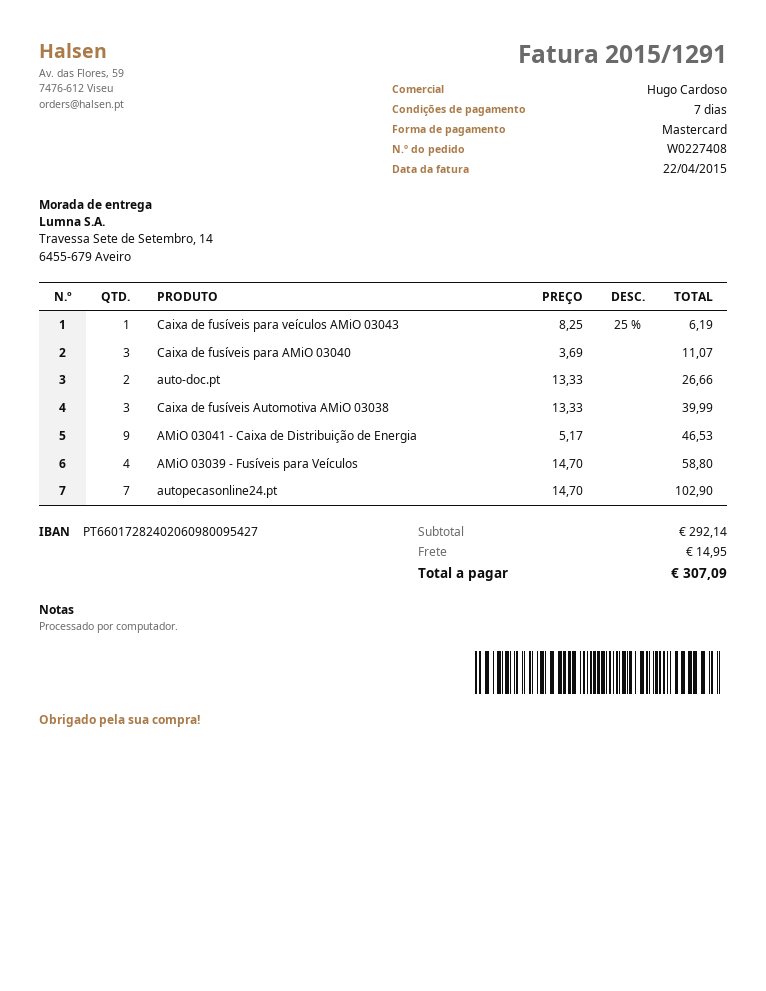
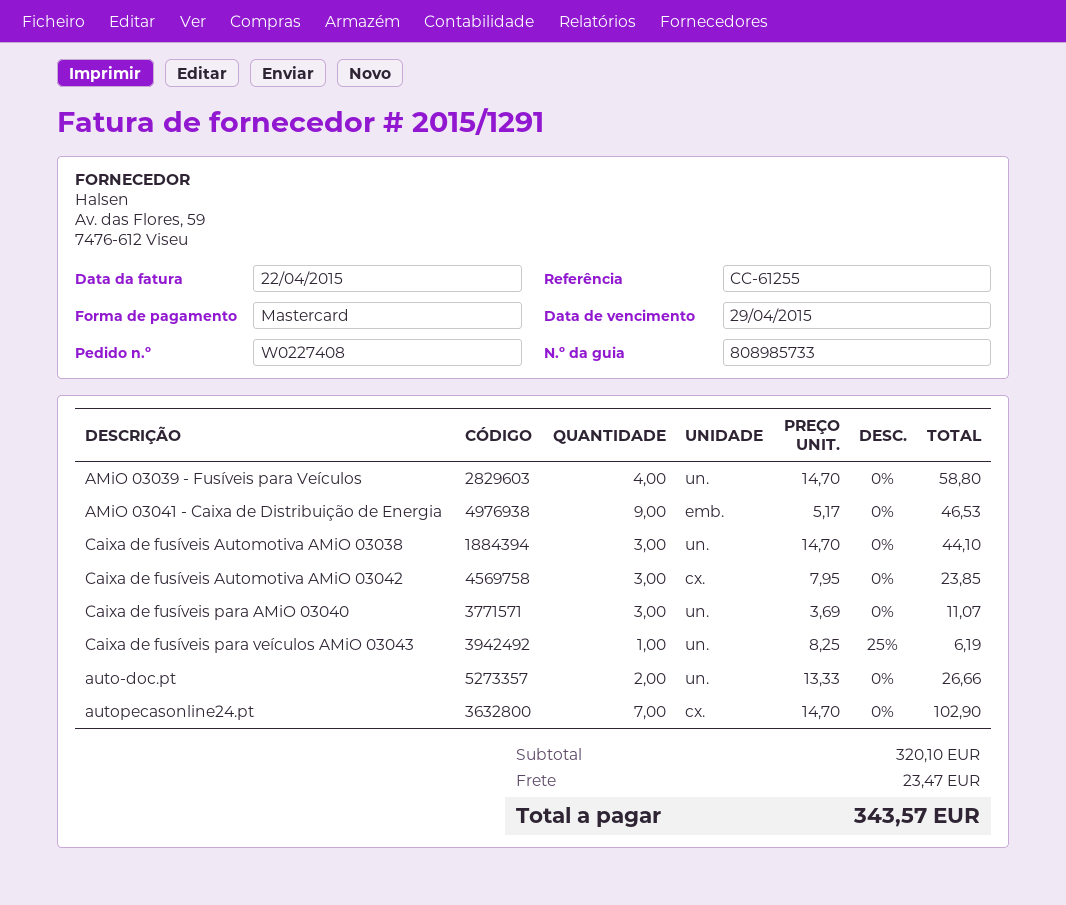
Caixa de fusíveis Automotiva AMiO 03038: 3 x 13.33 = 39.99 -> 3 x 14.70 = 44.10
Caixa de fusíveis Automotiva AMiO 03042: none -> 3 x 7.95 = 23.85
subtotal: 292.14 -> 320.10
shipping: 14.95 -> 23.47
total: 307.09 -> 343.57

